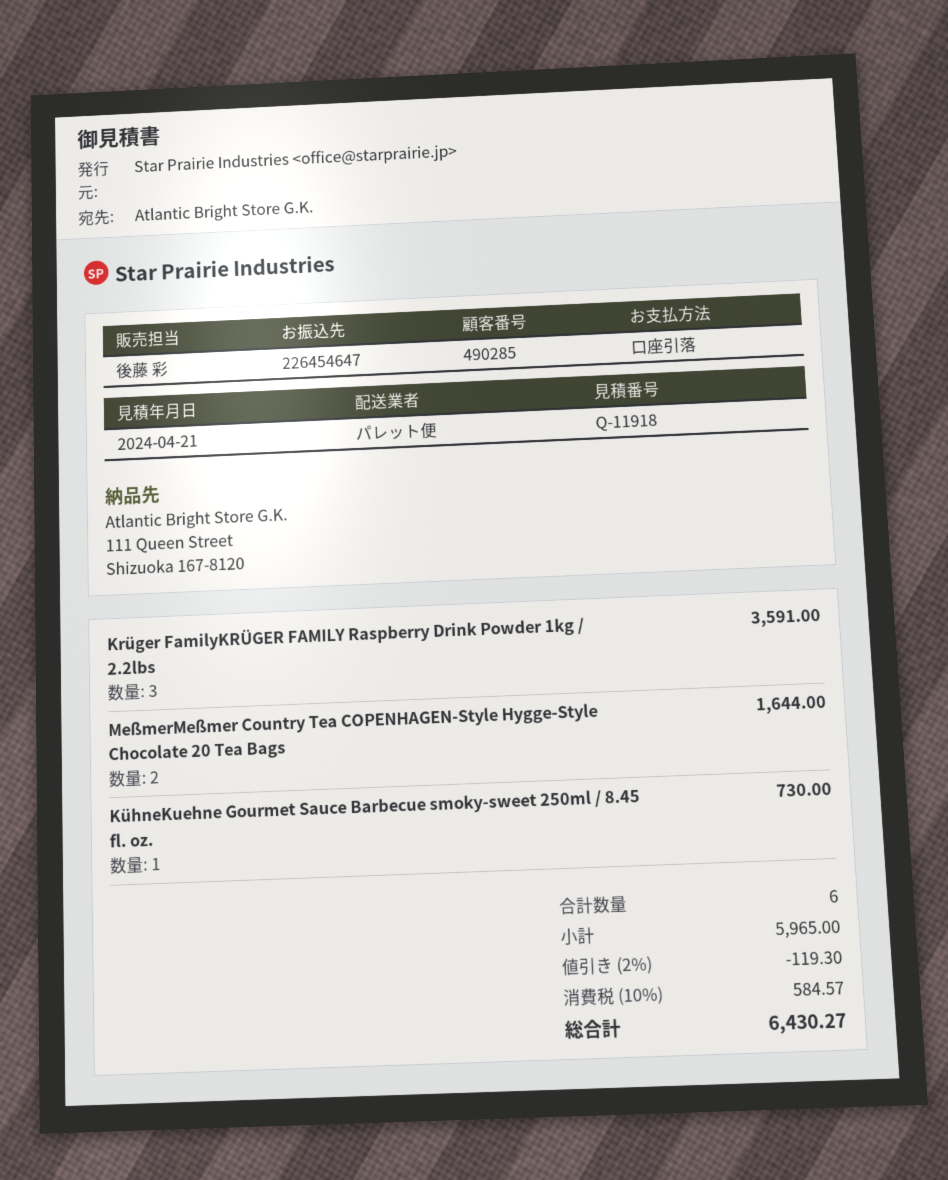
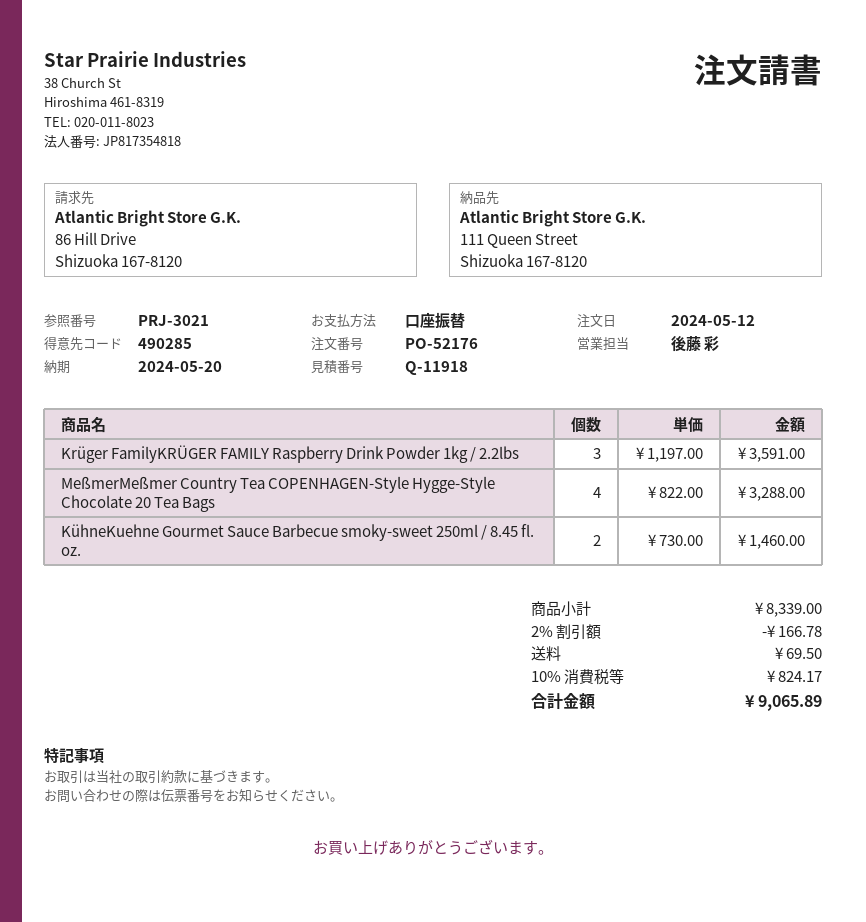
MeßmerMeßmer Country Tea COPENHAGEN-Style Hygge-Style Chocolate 20 Tea Bags: 2 for 1644.00 -> 4 for 3288.00
KühneKuehne Gourmet Sauce Barbecue smoky-sweet 250ml / 8.45 fl. oz.: 1 for 730.00 -> 2 for 1460.00
subtotal: 5965.00 -> 8339.00
discount: 2% = 119.30 -> 2% = 166.78
shipping: none -> 69.50
tax: 10% = 584.57 -> 10% = 824.17
total: 6430.27 -> 9065.89

